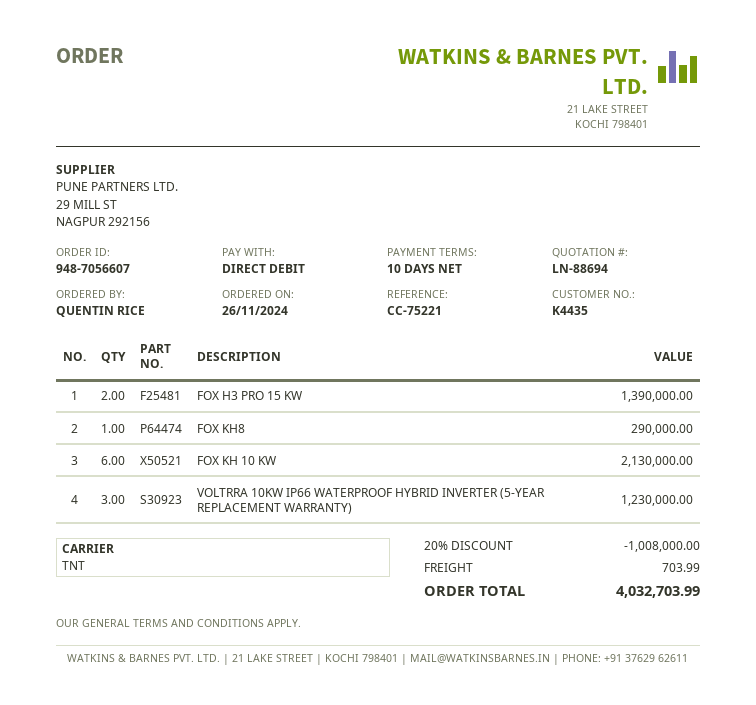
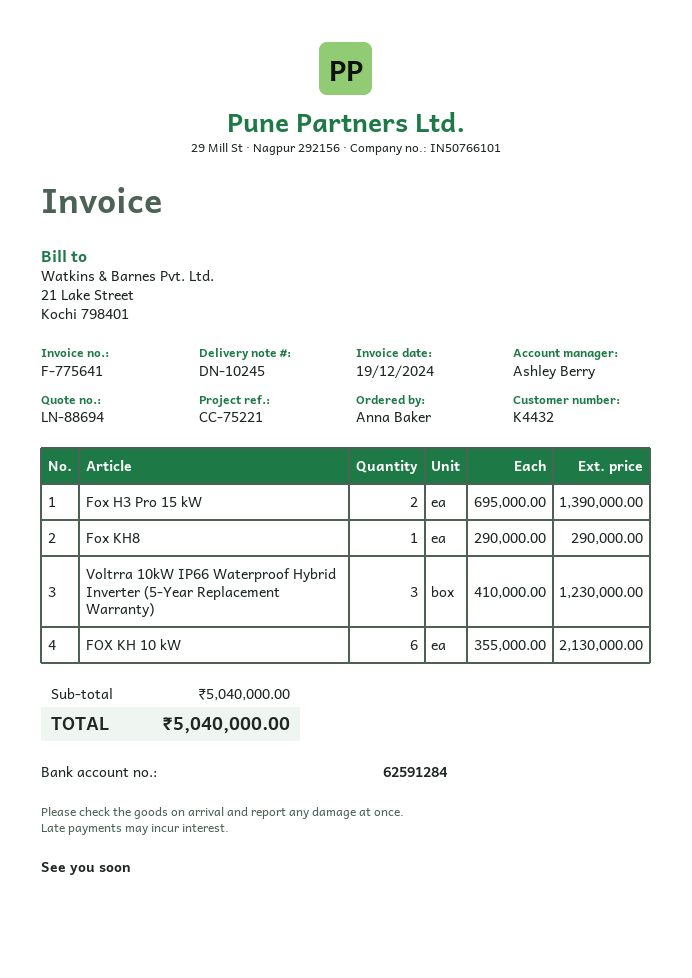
customer number: K4435 -> K4432
ordered by: QUENTIN RICE -> Anna Baker
discount: 20% = 1008000.00 -> none
shipping: 703.99 -> none
total: 4032703.99 -> 5040000.00

